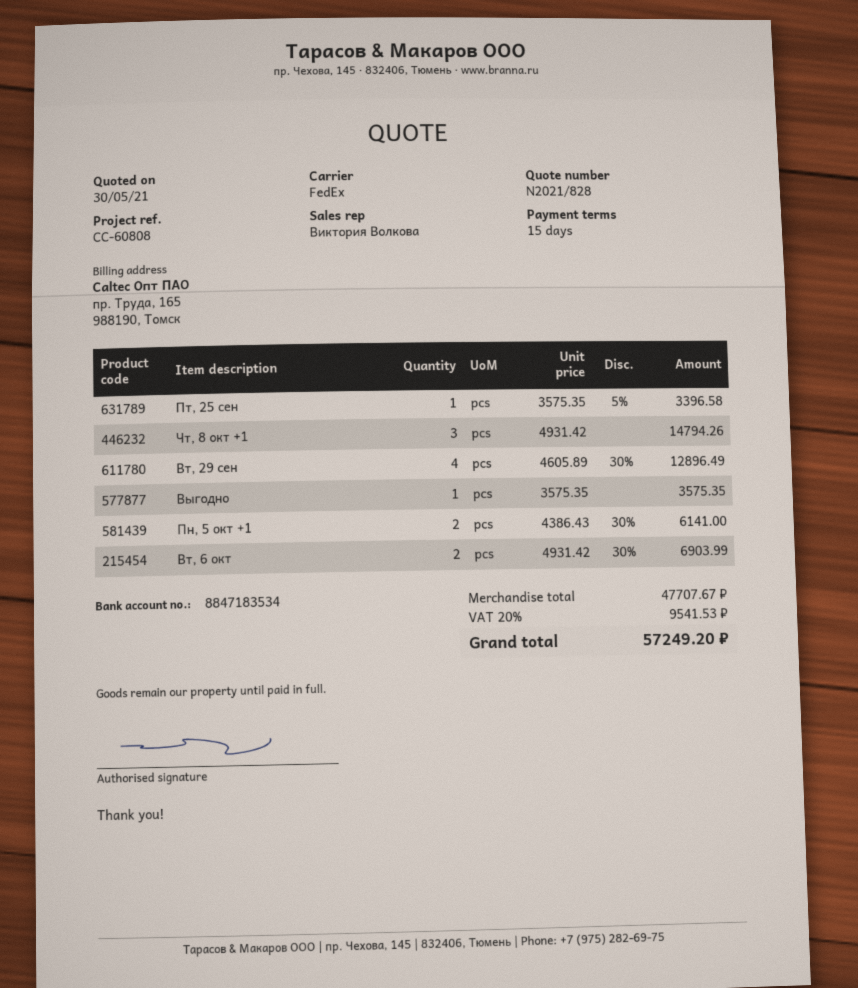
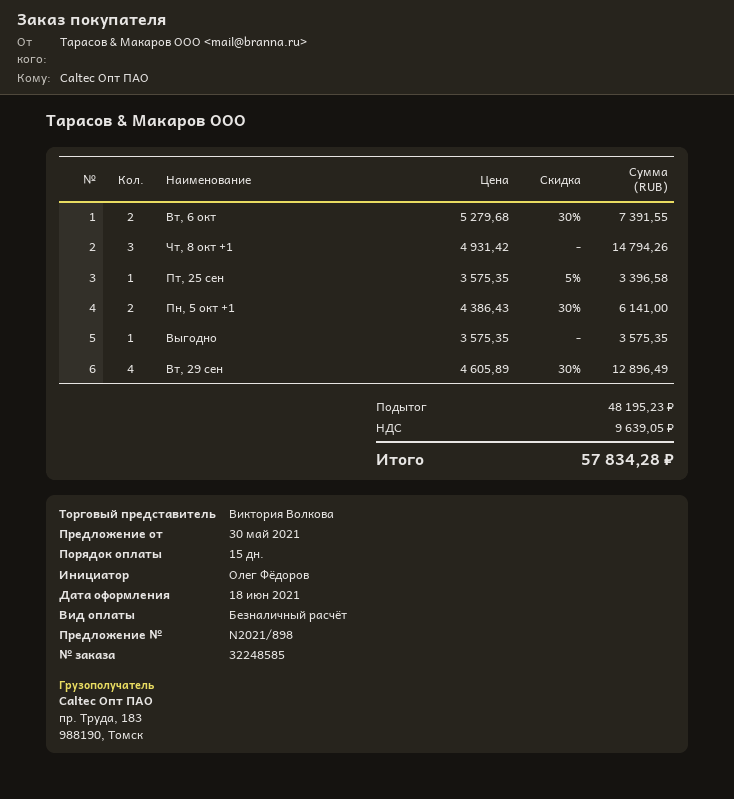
quote number: N2021/828 -> N2021/898
Вт, 6 окт: 2 x 4931.42 - 30% = 6903.99 -> 2 x 5279.68 - 30% = 7391.55
subtotal: 47707.67 -> 48195.23
tax: 9541.53 -> 9639.05
total: 57249.20 -> 57834.28

